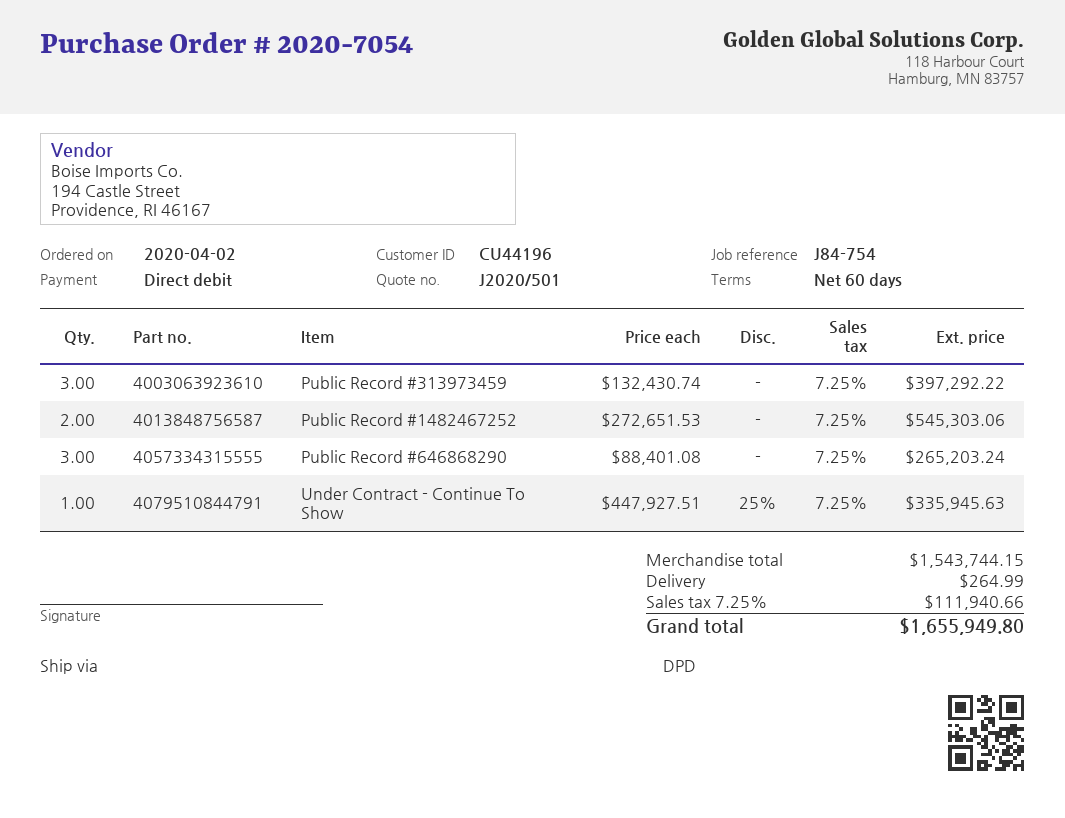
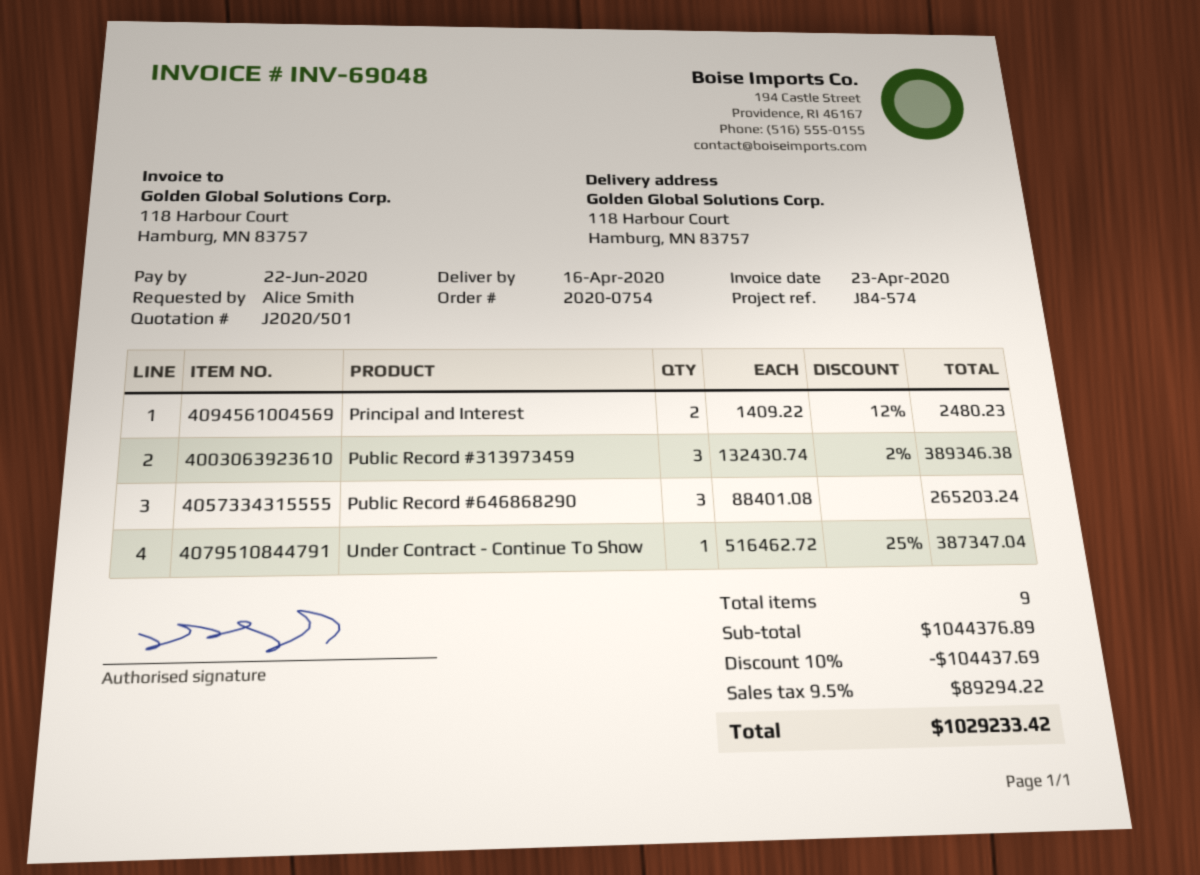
order number: 2020-7054 -> 2020-0754
reference: J84-754 -> J84-574
Public Record #313973459: 3 x 132430.74 = 397292.22 -> 3 x 132430.74 - 2% = 389346.38
Public Record #1482467252: 2 x 272651.53 = 545303.06 -> none
Under Contract - Continue To Show: 1 x 447927.51 - 25% = 335945.63 -> 1 x 516462.72 - 25% = 387347.04
Principal and Interest: none -> 2 x 1409.22 - 12% = 2480.23
subtotal: 1543744.15 -> 1044376.89
discount: none -> 10% = 104437.69
shipping: 264.99 -> none
tax: 7.25% = 111940.66 -> 9.5% = 89294.22
total: 1655949.80 -> 1029233.42

